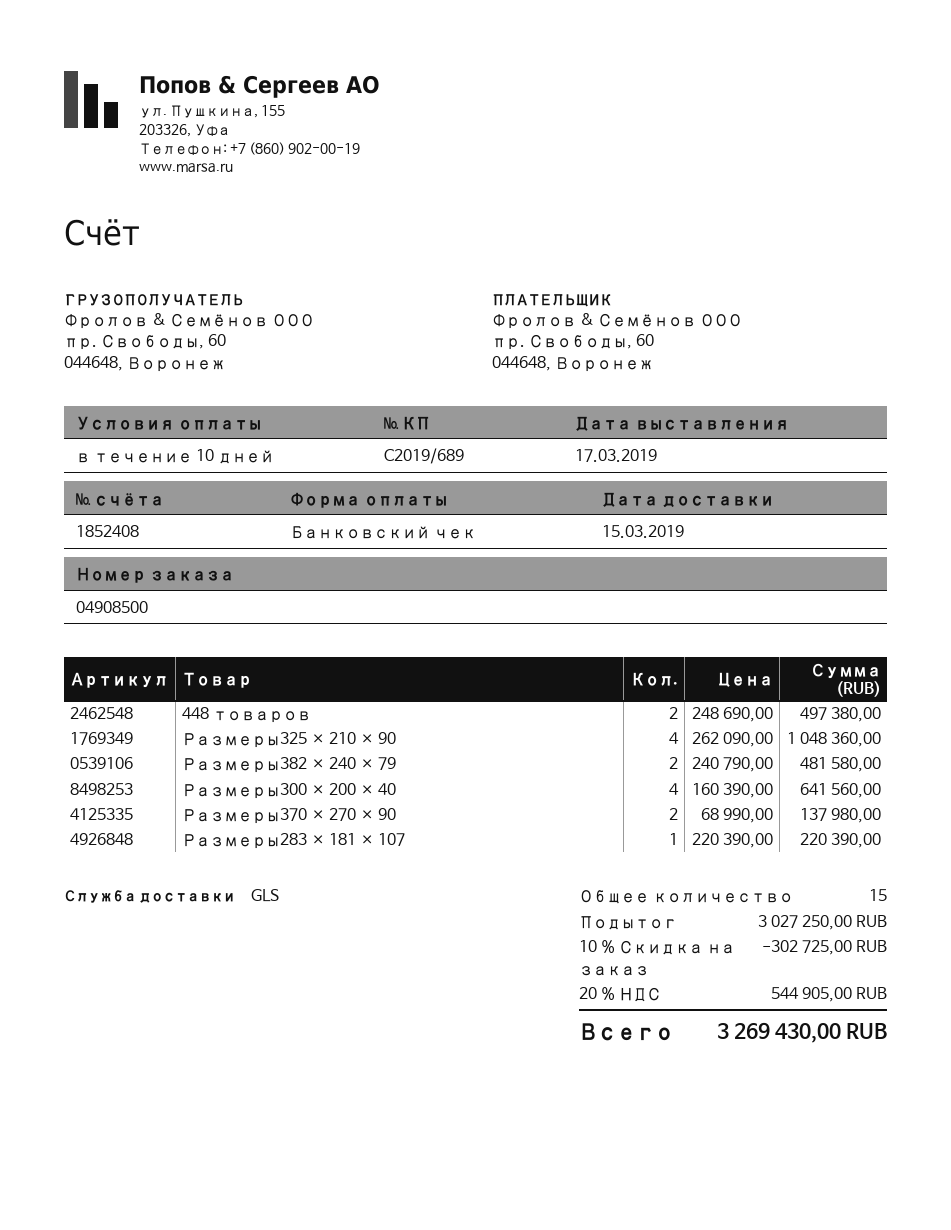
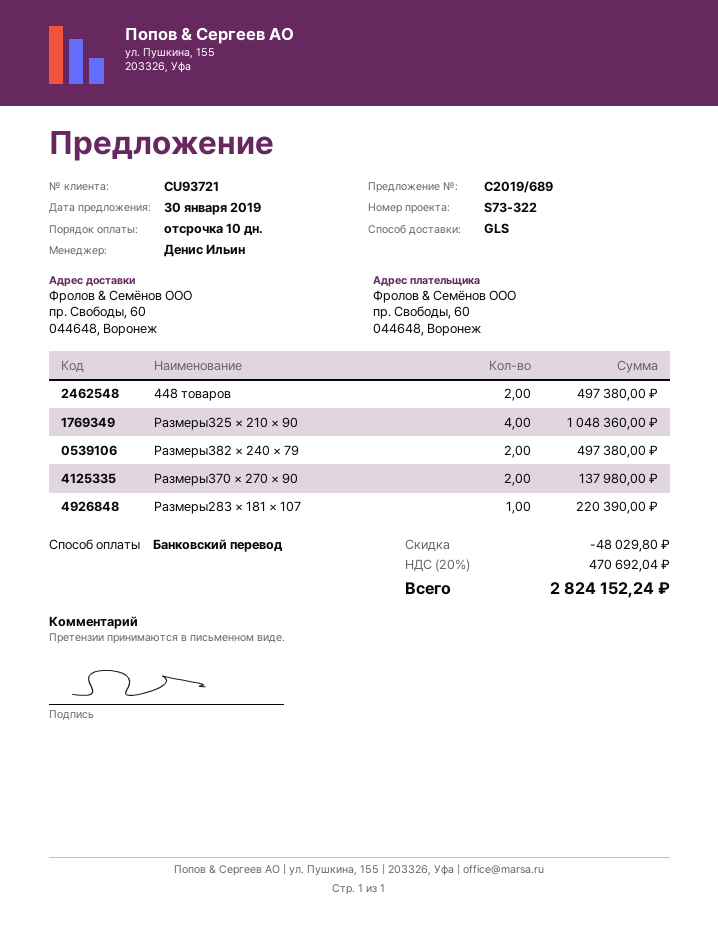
payment method: cheque -> bank transfer
Размеры382 × 240 × 79: 2 for 481580.00 -> 2 for 497380.00
Размеры300 × 200 × 40: 4 for 641560.00 -> none
discount: 302725.00 -> 48029.80
tax: 20% = 544905.00 -> 20% = 470692.04
total: 3269430.00 -> 2824152.24

